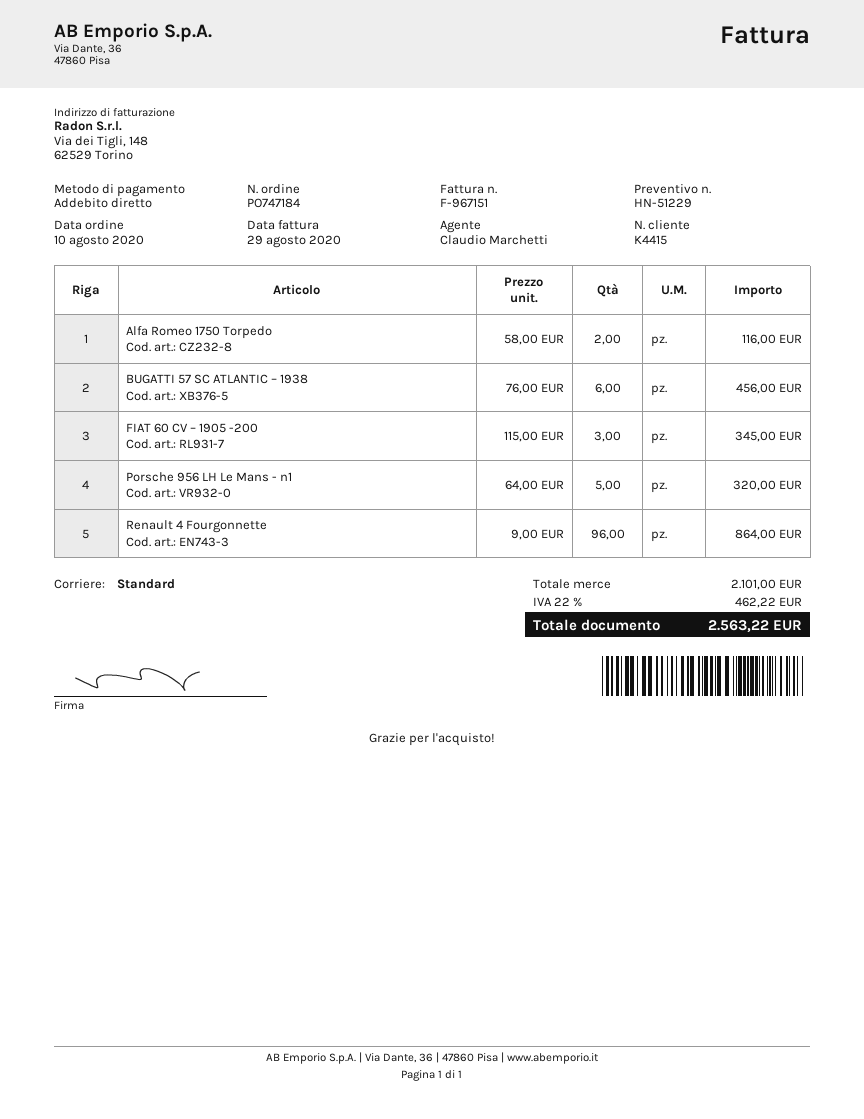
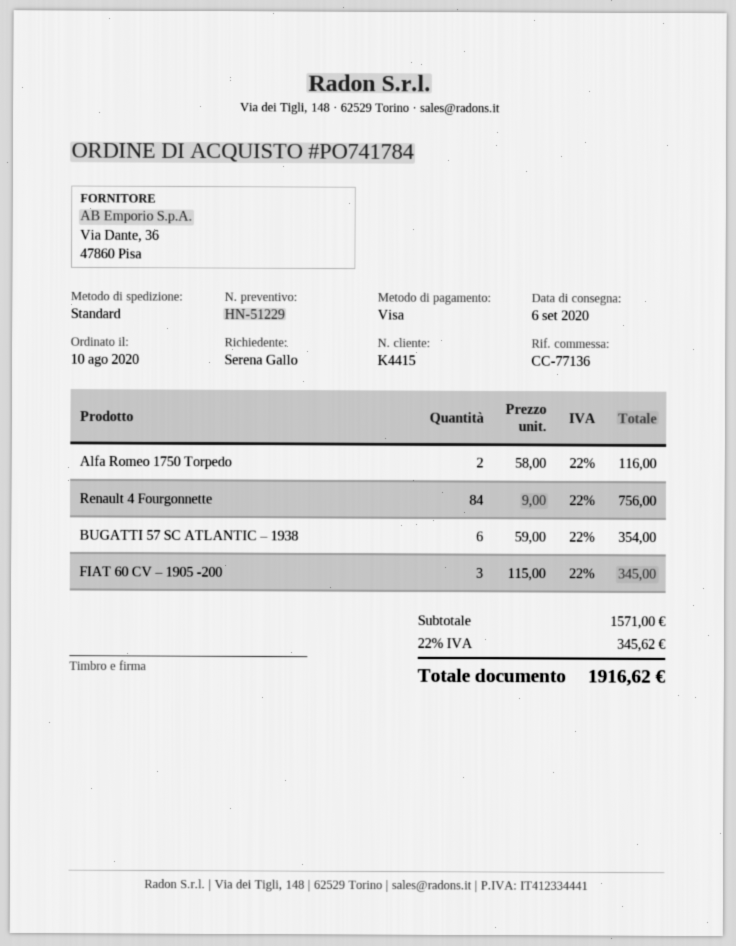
order number: PO747184 -> PO741784
payment method: direct debit -> Visa
BUGATTI 57 SC ATLANTIC – 1938: 6 x 76.00 = 456.00 -> 6 x 59.00 = 354.00
Porsche 956 LH Le Mans - n1: 5 x 64.00 = 320.00 -> none
Renault 4 Fourgonnette: 96 x 9.00 = 864.00 -> 84 x 9.00 = 756.00
subtotal: 2101.00 -> 1571.00
tax: 22% = 462.22 -> 22% = 345.62
total: 2563.22 -> 1916.62

